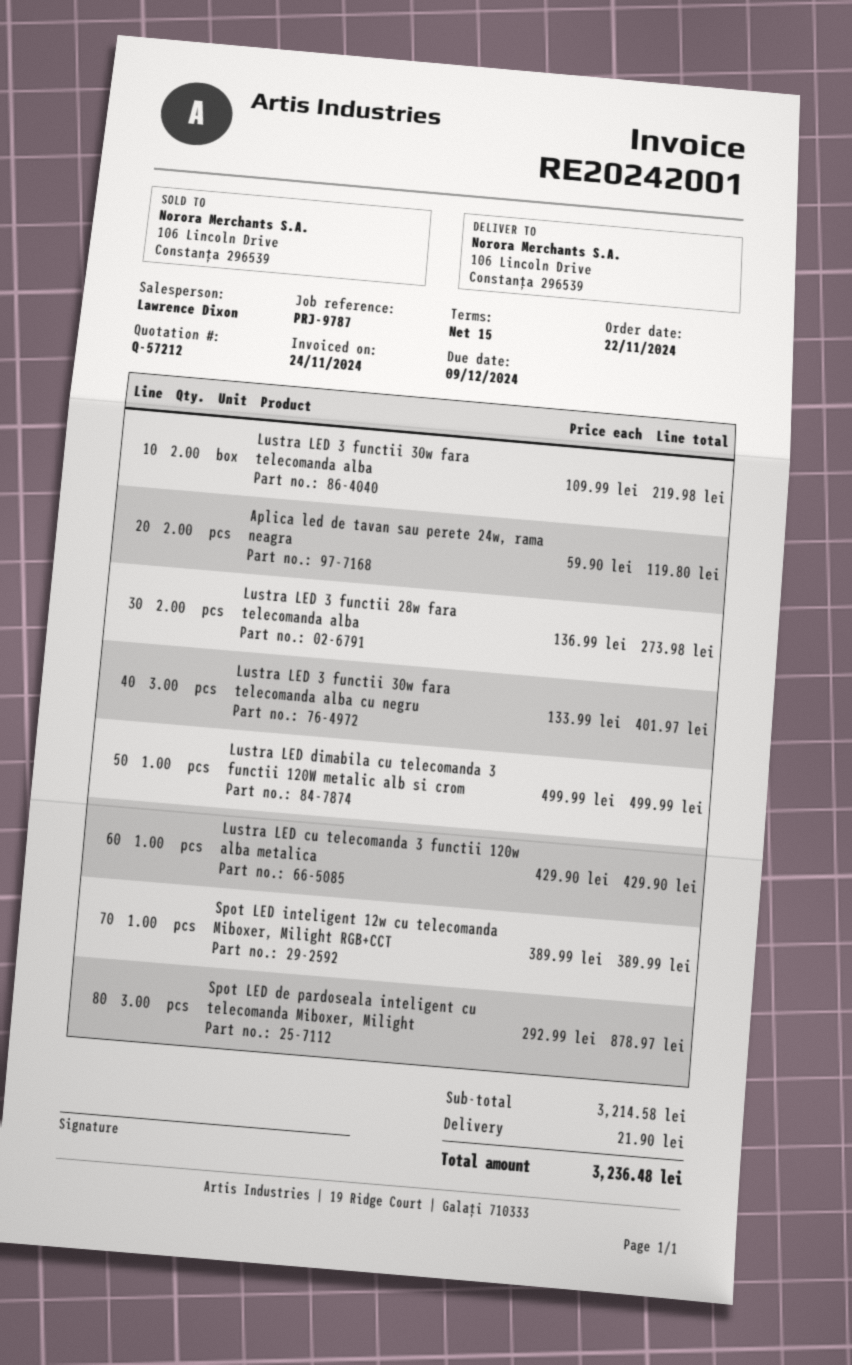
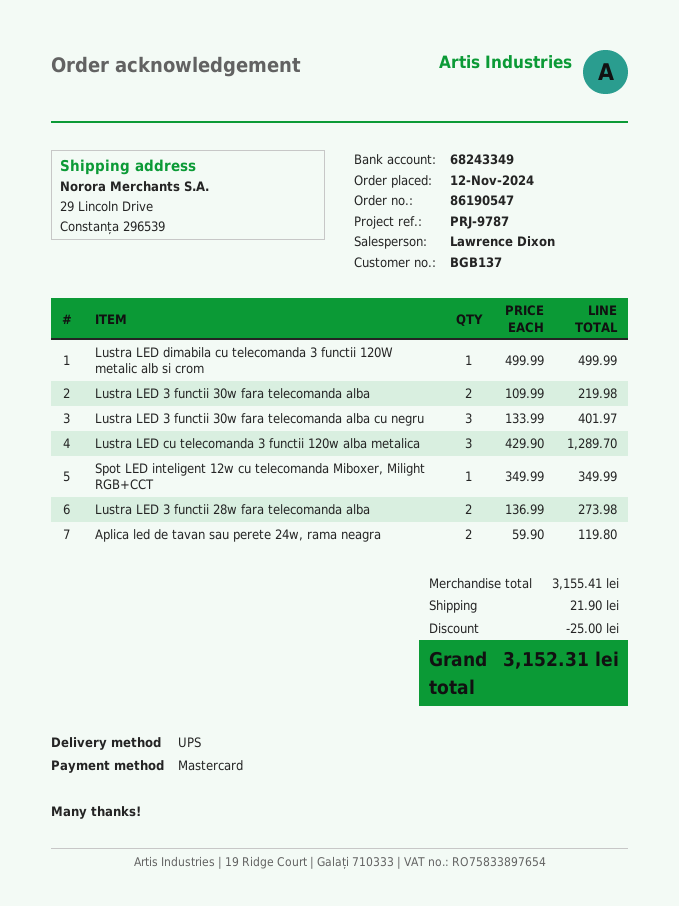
order date: 2024-11-22 -> 2024-11-12
ship to: 106 Lincoln Drive, Constanța 296539 -> 29 Lincoln Drive, Constanța 296539
Lustra LED cu telecomanda 3 functii 120w alba metalica: 1 x 429.90 = 429.90 -> 3 x 429.90 = 1289.70
Spot LED inteligent 12w cu telecomanda Miboxer, Milight RGB+CCT: 1 x 389.99 = 389.99 -> 1 x 349.99 = 349.99
Spot LED de pardoseala inteligent cu telecomanda Miboxer, Milight: 3 x 292.99 = 878.97 -> none
subtotal: 3214.58 -> 3155.41
discount: none -> 25.00
total: 3236.48 -> 3152.31

